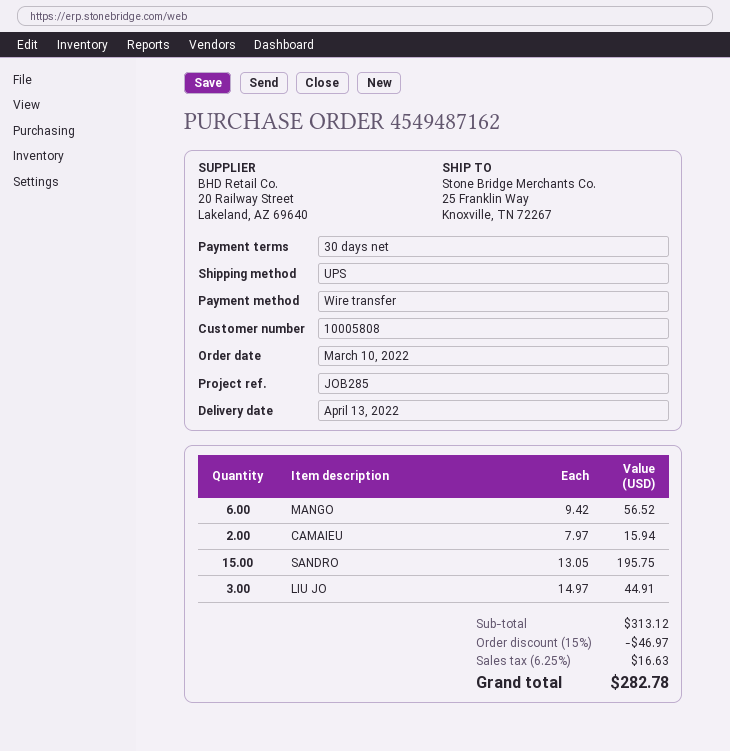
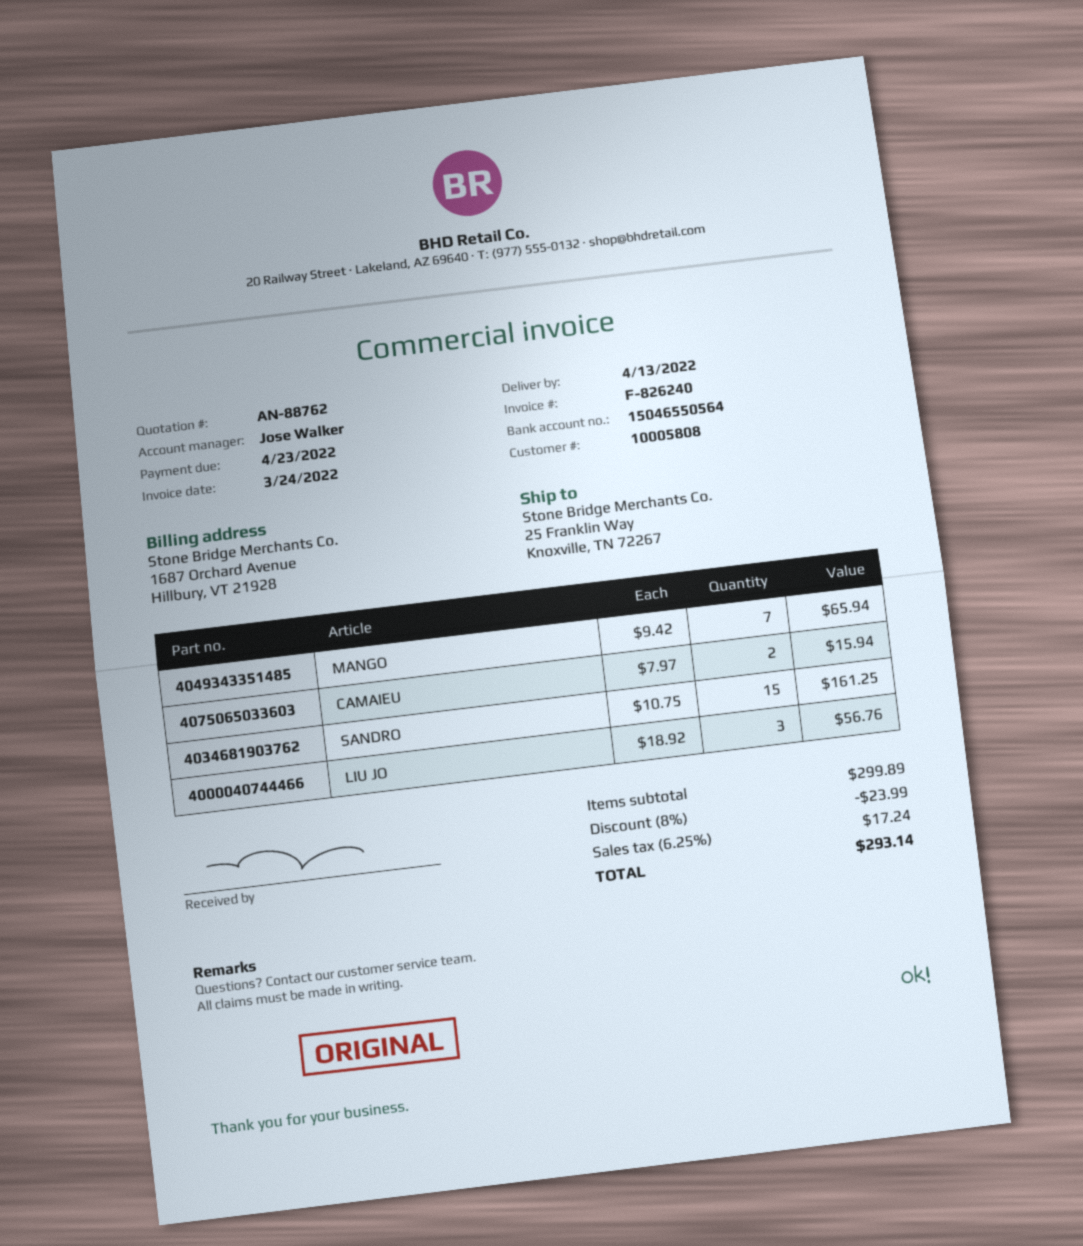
MANGO: 6 x 9.42 = 56.52 -> 7 x 9.42 = 65.94
SANDRO: 15 x 13.05 = 195.75 -> 15 x 10.75 = 161.25
LIU JO: 3 x 14.97 = 44.91 -> 3 x 18.92 = 56.76
subtotal: 313.12 -> 299.89
discount: 15% = 46.97 -> 8% = 23.99
tax: 6.25% = 16.63 -> 6.25% = 17.24
total: 282.78 -> 293.14

